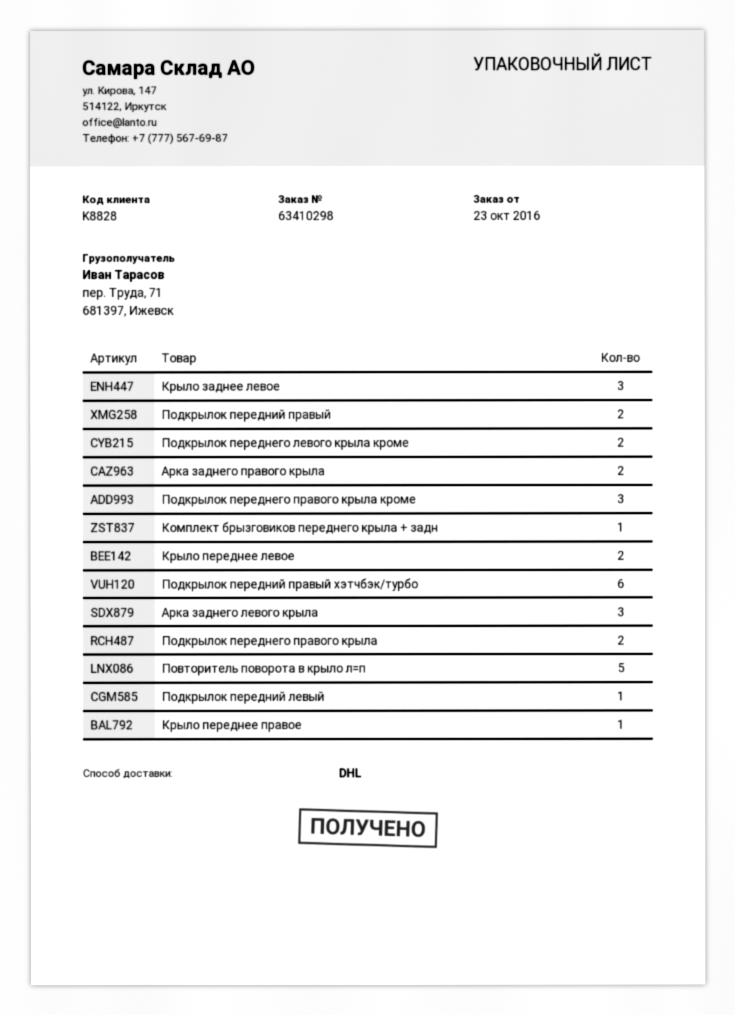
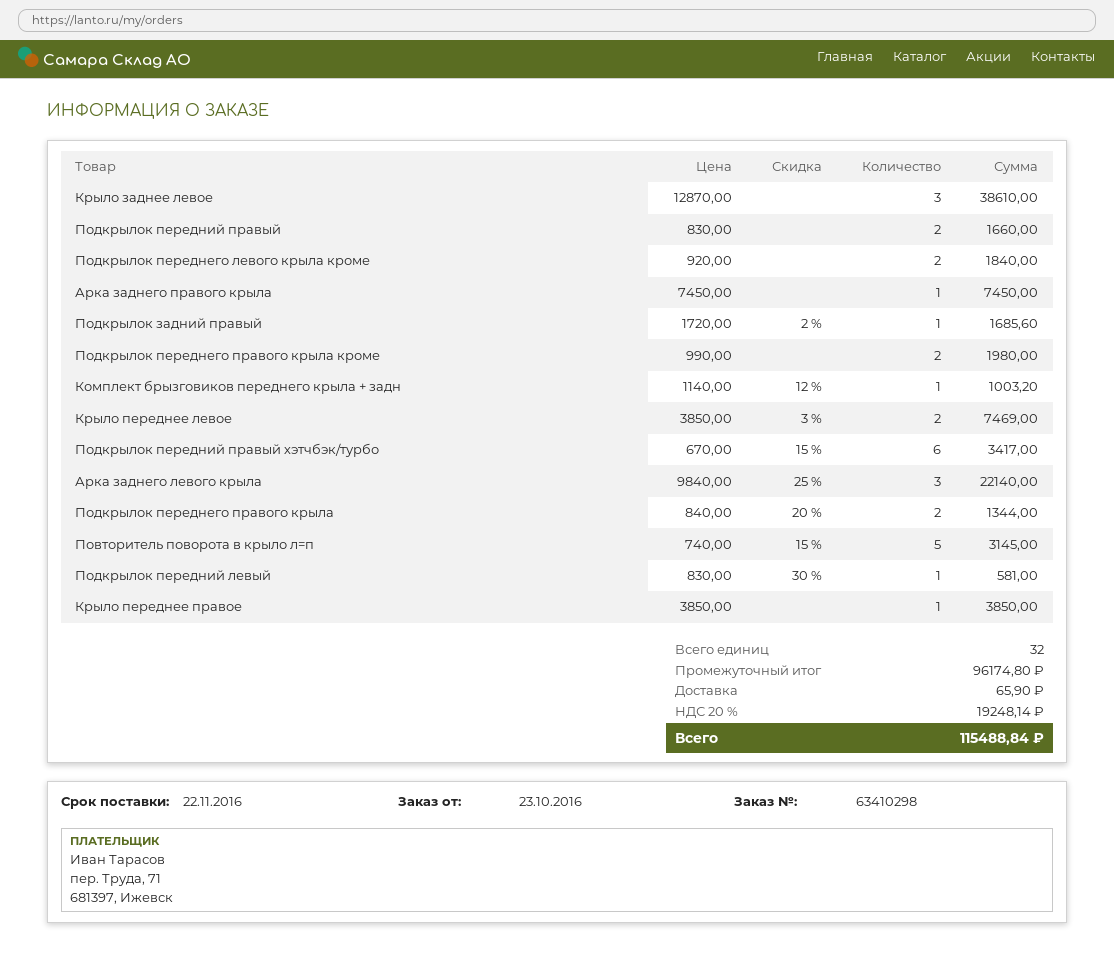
Арка заднего правого крыла: 2 -> 1
Подкрылок переднего правого крыла кроме: 3 -> 2
Подкрылок задний правый: none -> 1

